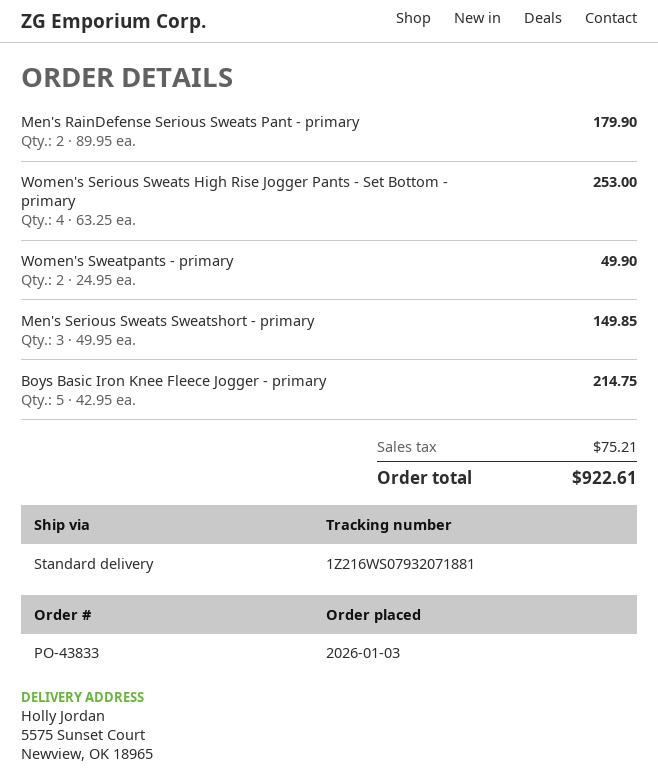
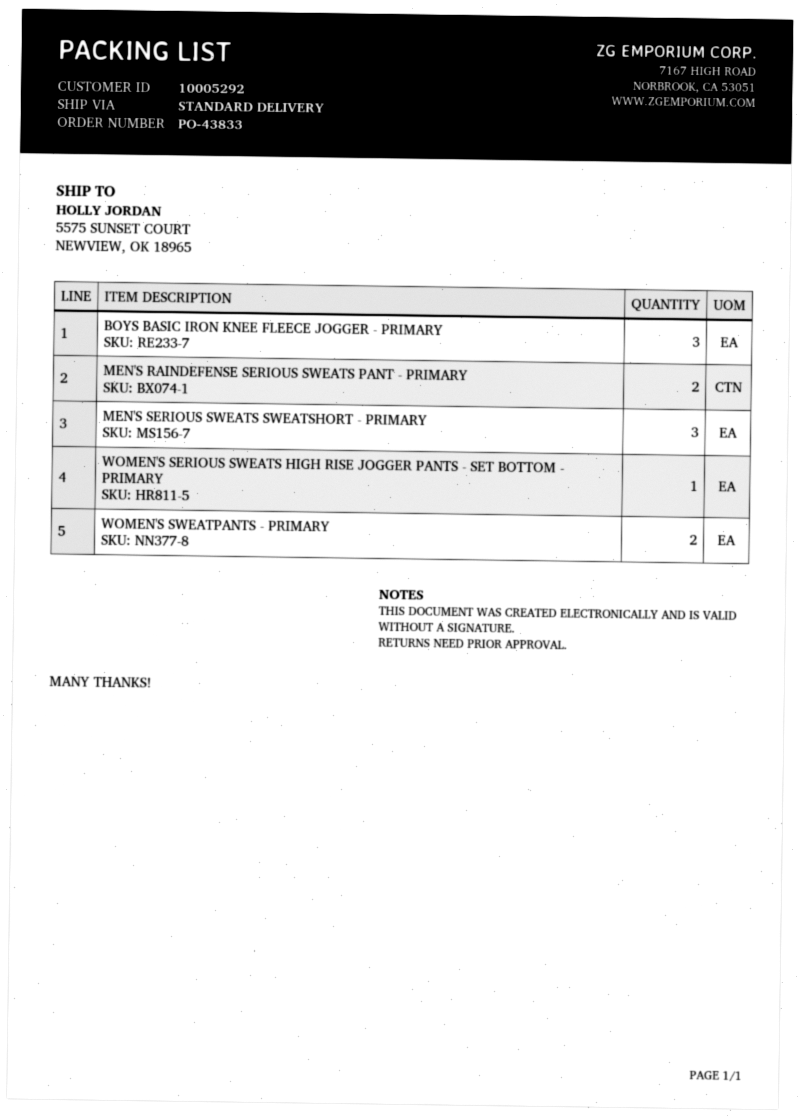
Women's Serious Sweats High Rise Jogger Pants - Set Bottom - primary: 4 -> 1
Boys Basic Iron Knee Fleece Jogger - primary: 5 -> 3

